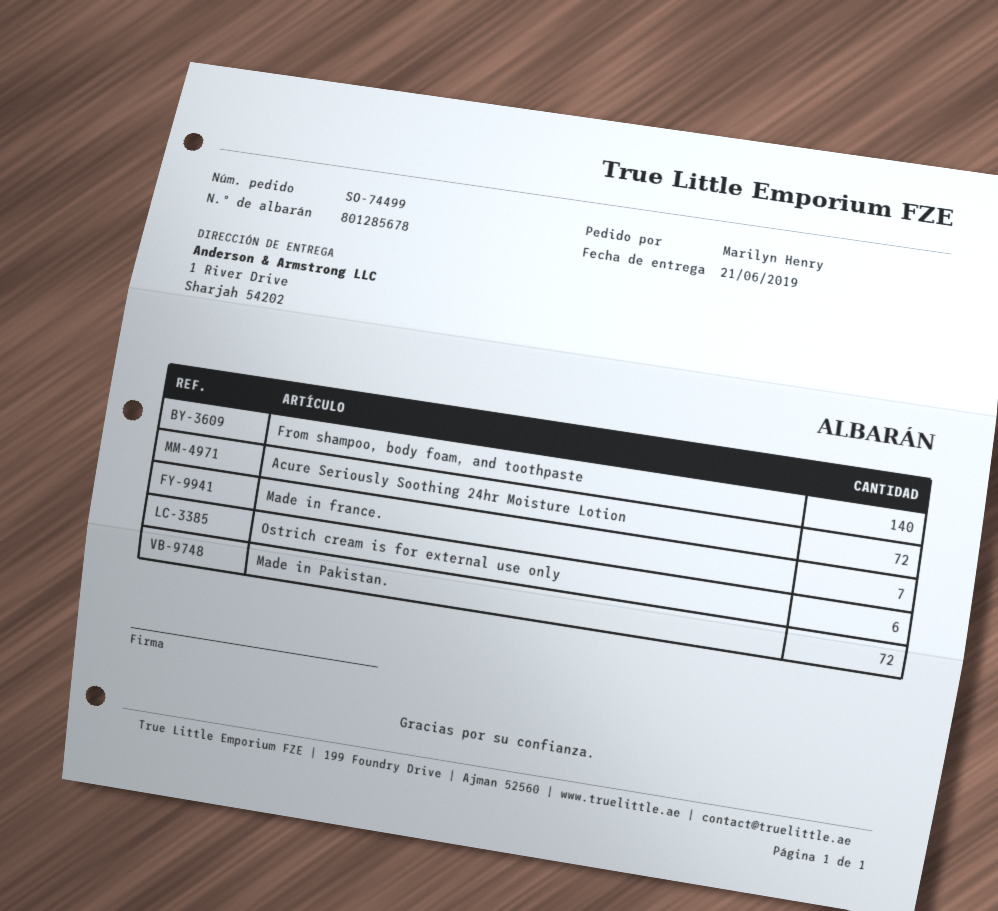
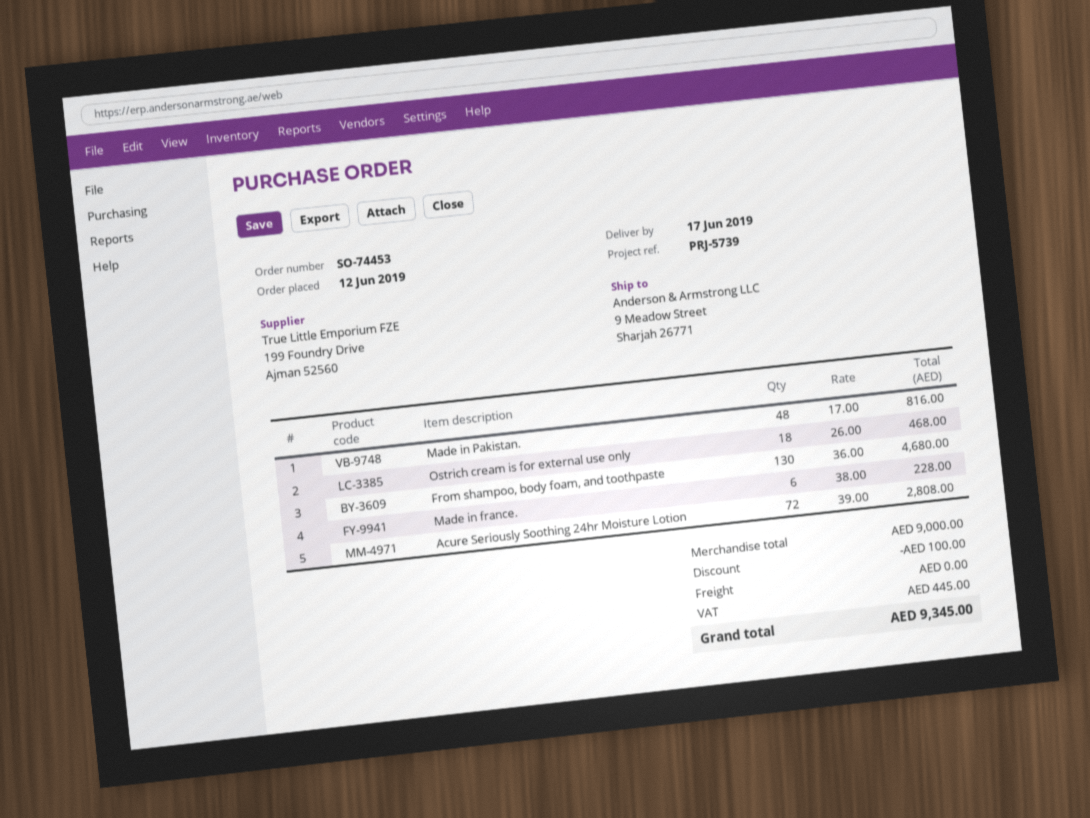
order number: SO-74499 -> SO-74453
delivery date: 2019-06-21 -> 2019-06-17
ship to: 1 River Drive, Sharjah 54202 -> 9 Meadow Street, Sharjah 26771
From shampoo, body foam, and toothpaste: 140 -> 130
Made in france.: 7 -> 6
Ostrich cream is for external use only: 6 -> 18
Made in Pakistan.: 72 -> 48

